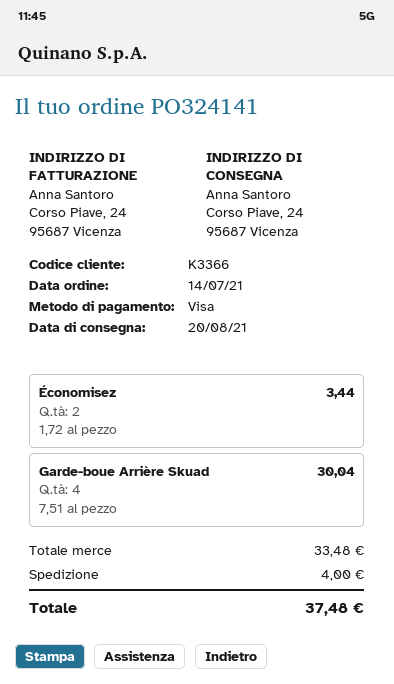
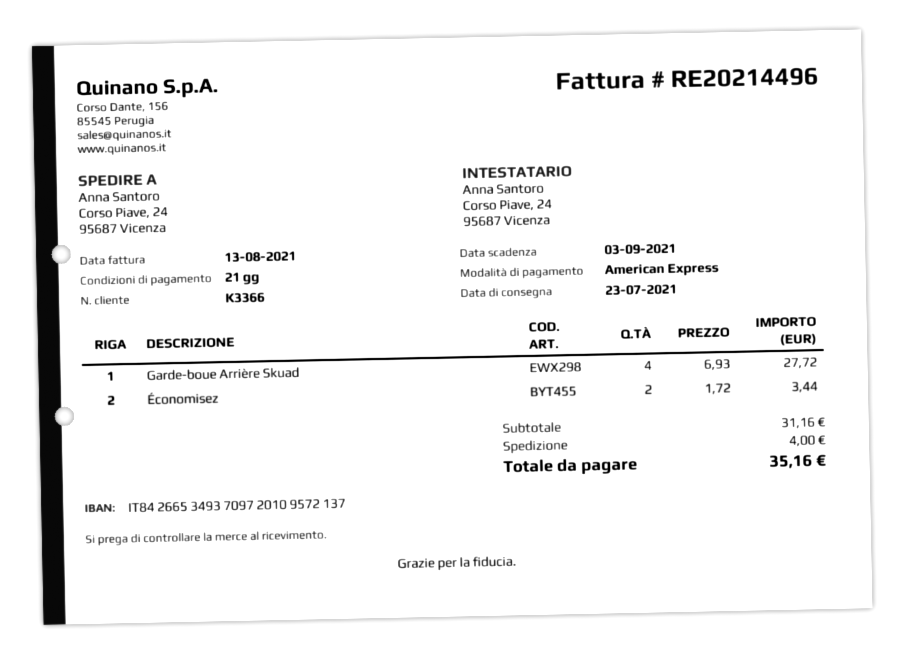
delivery date: 2021-08-20 -> 2021-07-23
payment method: Visa -> American Express
Garde-boue Arrière Skuad: 4 x 7.51 = 30.04 -> 4 x 6.93 = 27.72
subtotal: 33.48 -> 31.16
total: 37.48 -> 35.16

